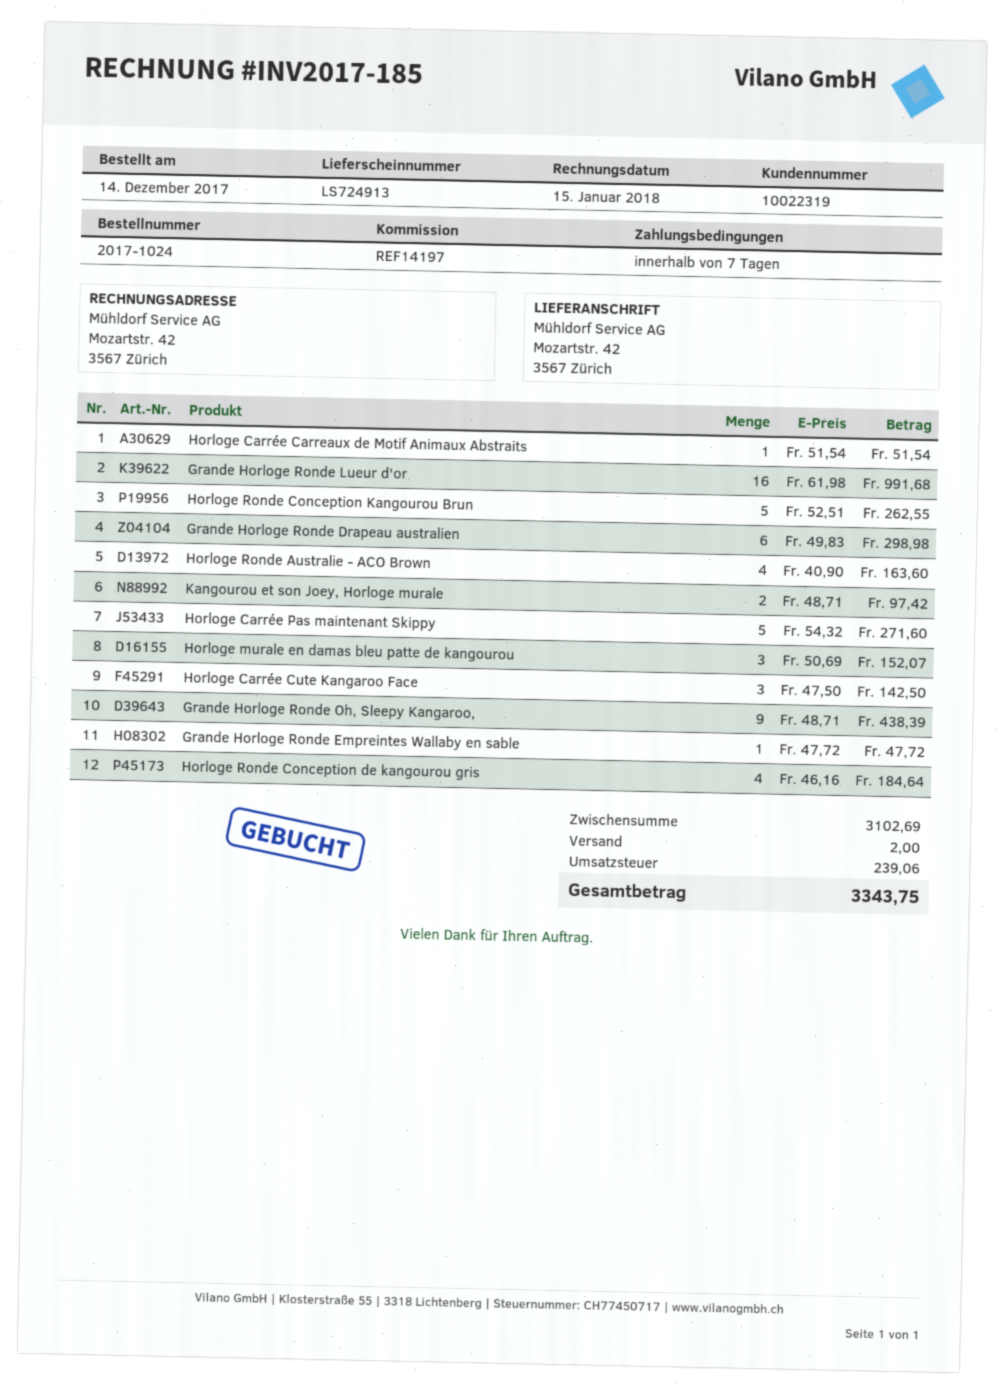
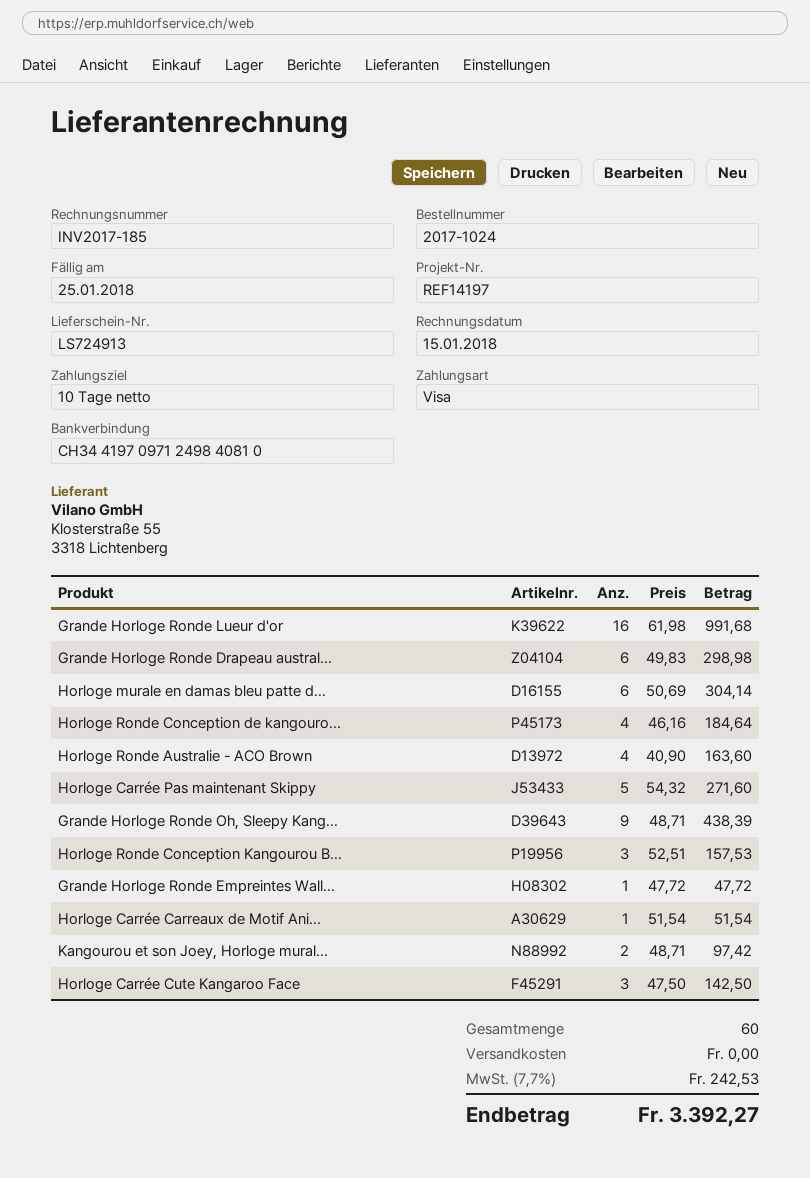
payment terms: 7 days -> 10 days
Horloge Ronde Conception Kangourou Brun: 5 x 52.51 = 262.55 -> 3 x 52.51 = 157.53
Horloge murale en damas bleu patte de kangourou: 3 x 50.69 = 152.07 -> 6 x 50.69 = 304.14
shipping: 2.00 -> 0.00
tax: 239.06 -> 242.53
total: 3343.75 -> 3392.27

